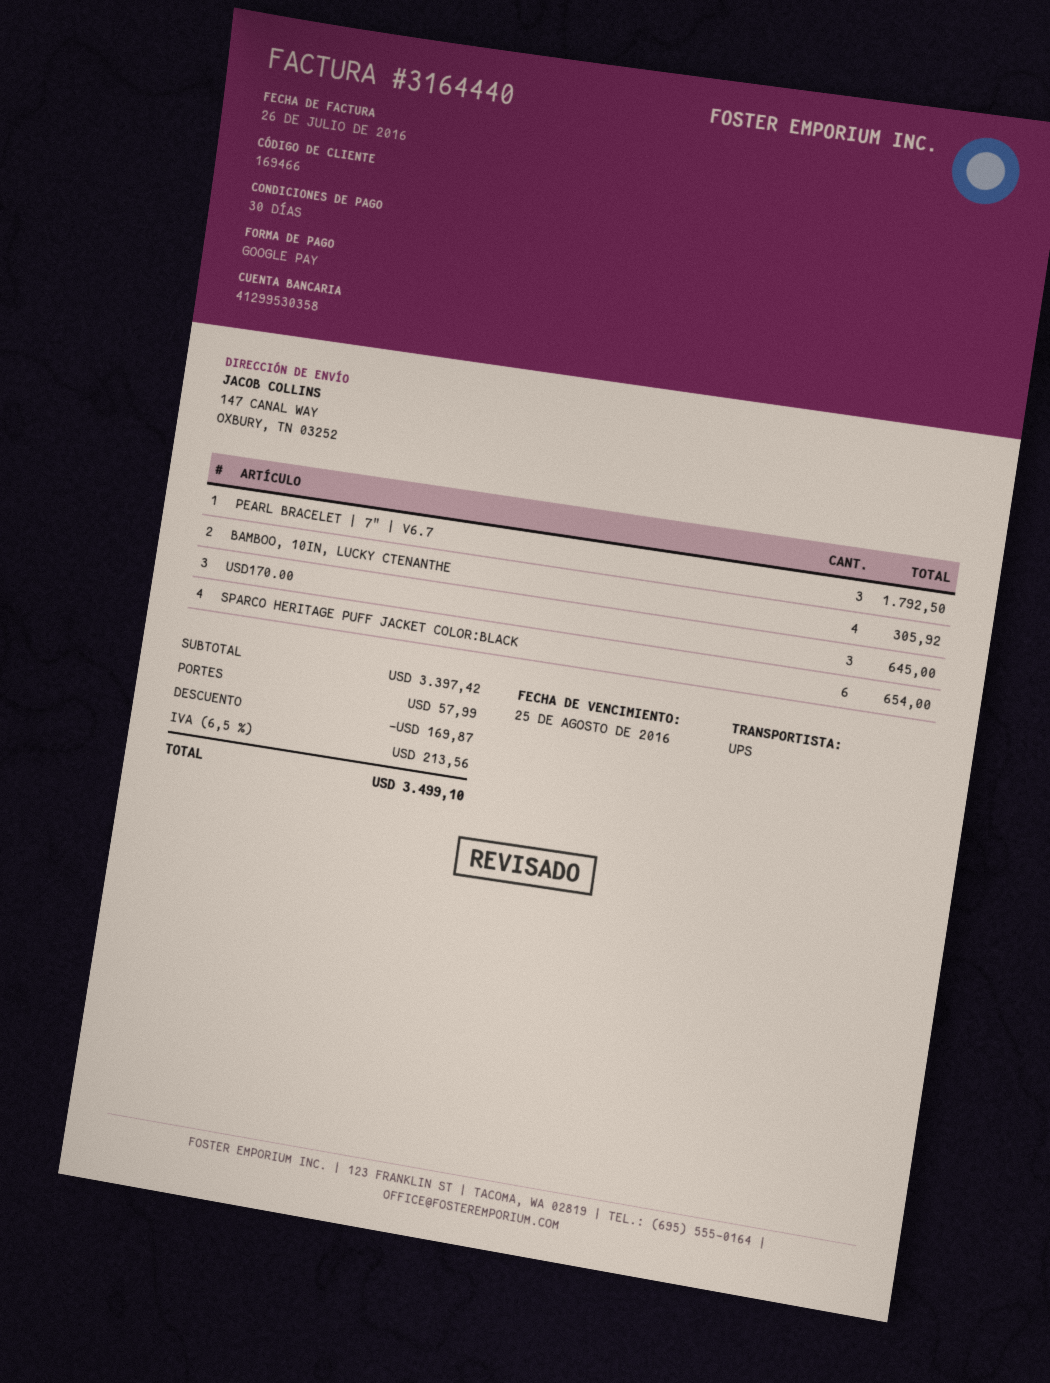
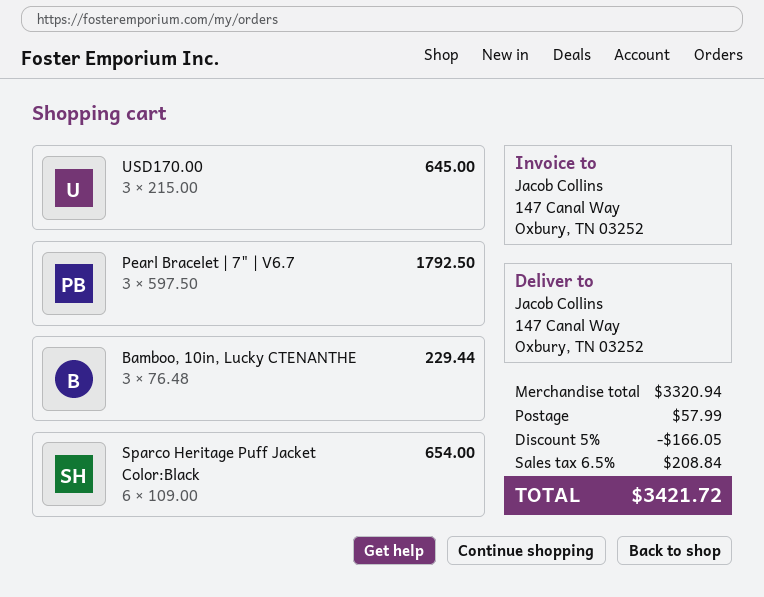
BAMBOO, 10IN, LUCKY CTENANTHE: 4 for 305.92 -> 3 for 229.44
subtotal: 3397.42 -> 3320.94
discount: 169.87 -> 166.05
tax: 6.5% = 213.56 -> 6.5% = 208.84
total: 3499.10 -> 3421.72

